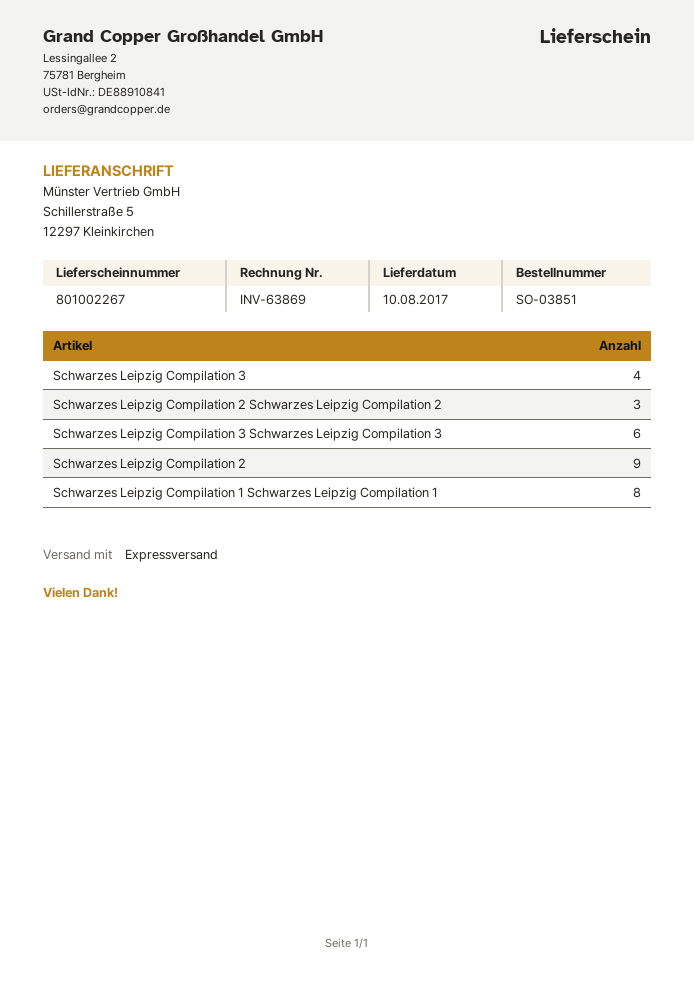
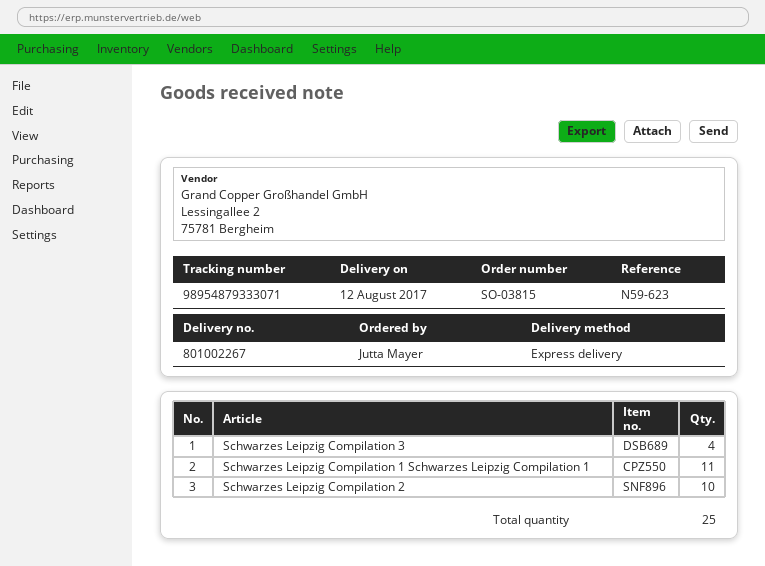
order number: SO-03851 -> SO-03815
delivery date: 2017-08-10 -> 2017-08-12
Schwarzes Leipzig Compilation 2 Schwarzes Leipzig Compilation 2: 3 -> none
Schwarzes Leipzig Compilation 3 Schwarzes Leipzig Compilation 3: 6 -> none
Schwarzes Leipzig Compilation 2: 9 -> 10
Schwarzes Leipzig Compilation 1 Schwarzes Leipzig Compilation 1: 8 -> 11

